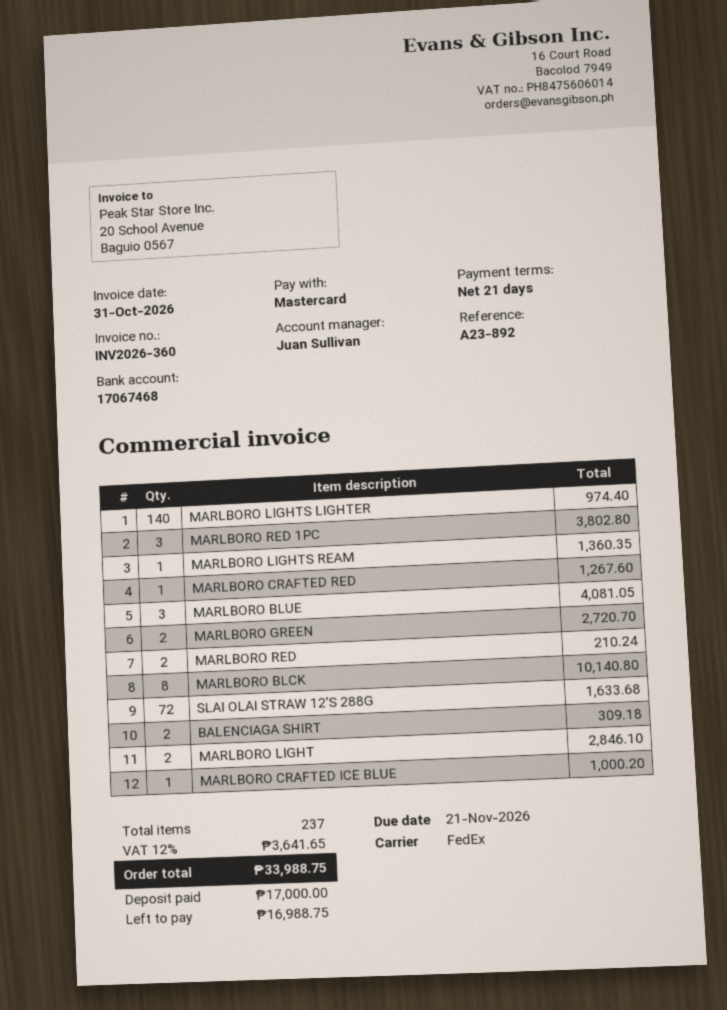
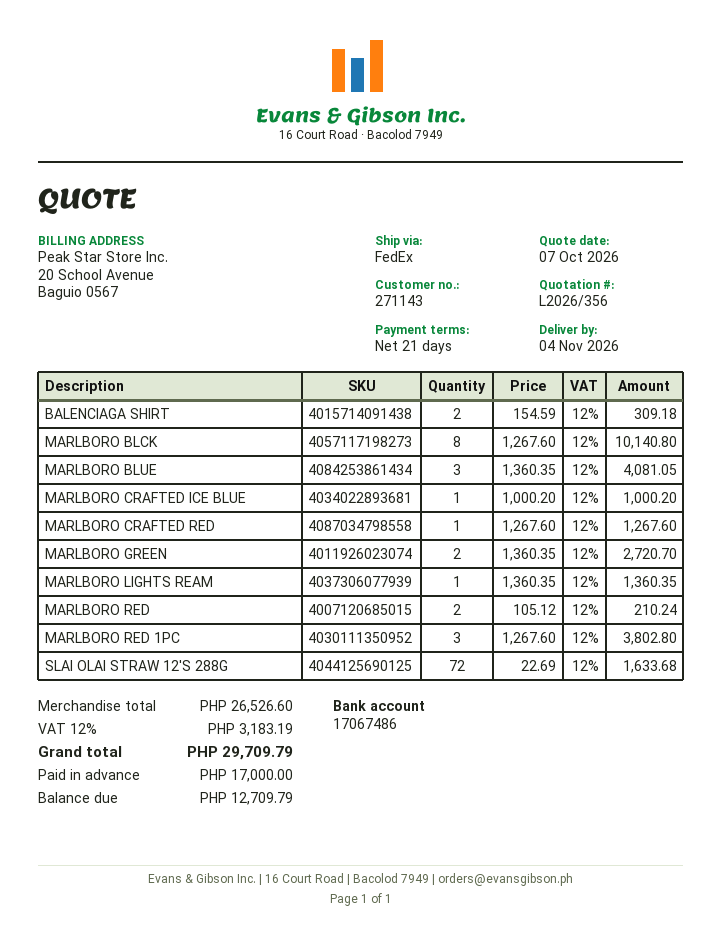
bank account: 17067468 -> 17067486
MARLBORO LIGHTS LIGHTER: 140 for 974.40 -> none
MARLBORO LIGHT: 2 for 2846.10 -> none
tax: 12% = 3641.65 -> 12% = 3183.19
total: 33988.75 -> 29709.79
balance: 16988.75 -> 12709.79

